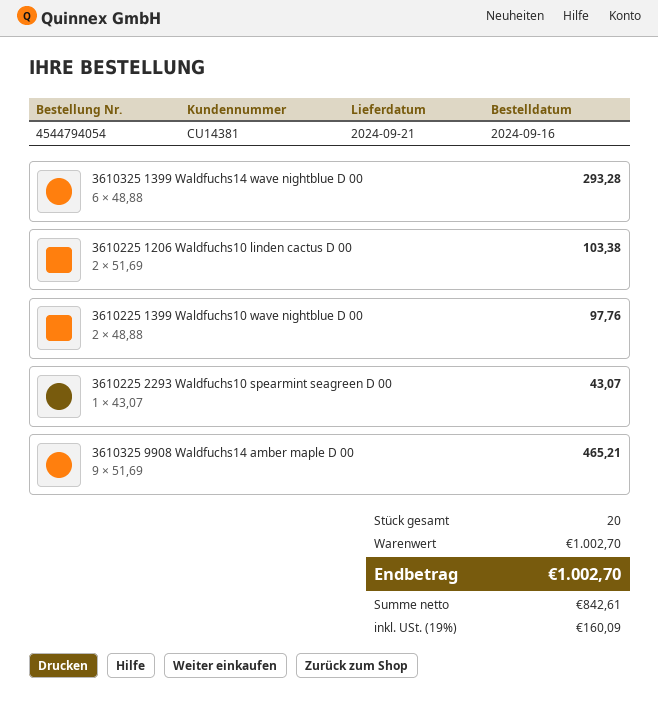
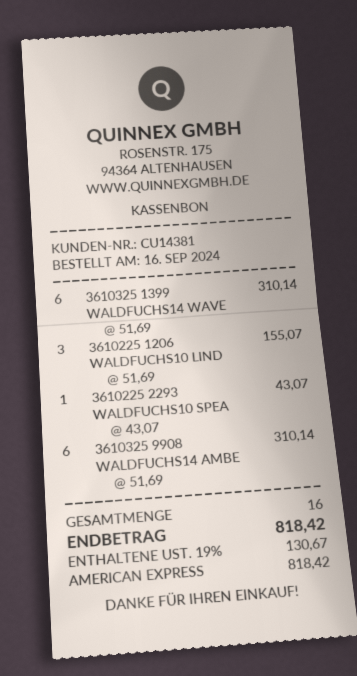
3610325 1399 Waldfuchs14 wave nightblue D 00: 6 x 48.88 = 293.28 -> 6 x 51.69 = 310.14
3610225 1206 Waldfuchs10 linden cactus D 00: 2 x 51.69 = 103.38 -> 3 x 51.69 = 155.07
3610225 1399 Waldfuchs10 wave nightblue D 00: 2 x 48.88 = 97.76 -> none
3610325 9908 Waldfuchs14 amber maple D 00: 9 x 51.69 = 465.21 -> 6 x 51.69 = 310.14
total quantity: 20 -> 16
tax: 19% = 160.09 -> 19% = 130.67
total: 1002.70 -> 818.42

